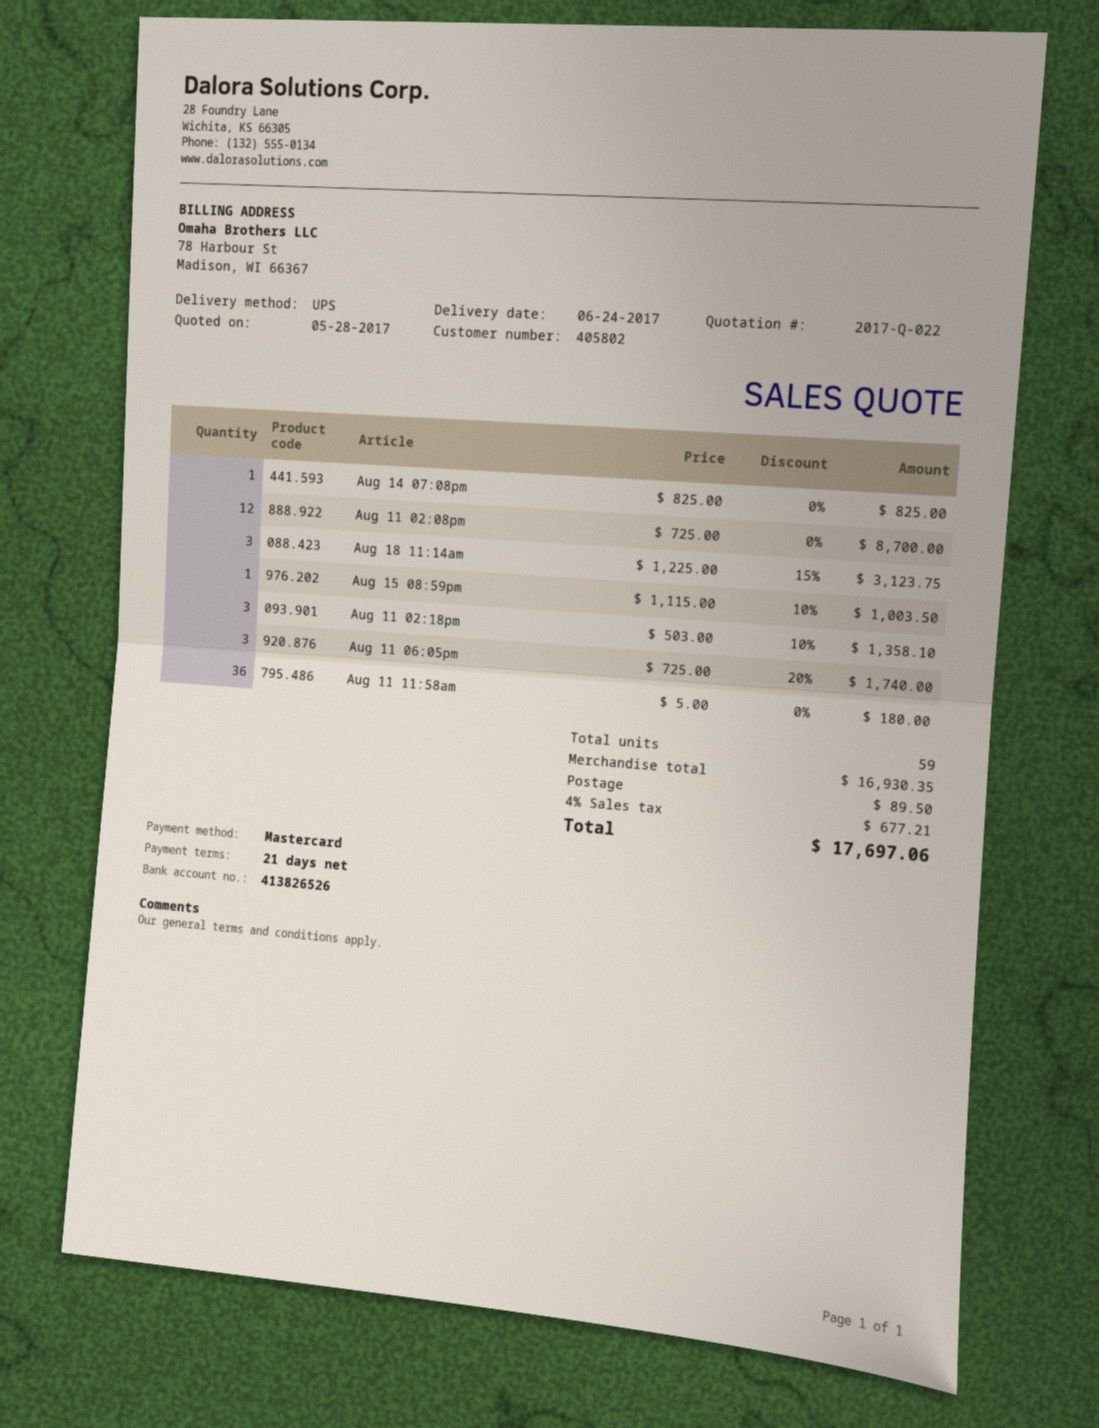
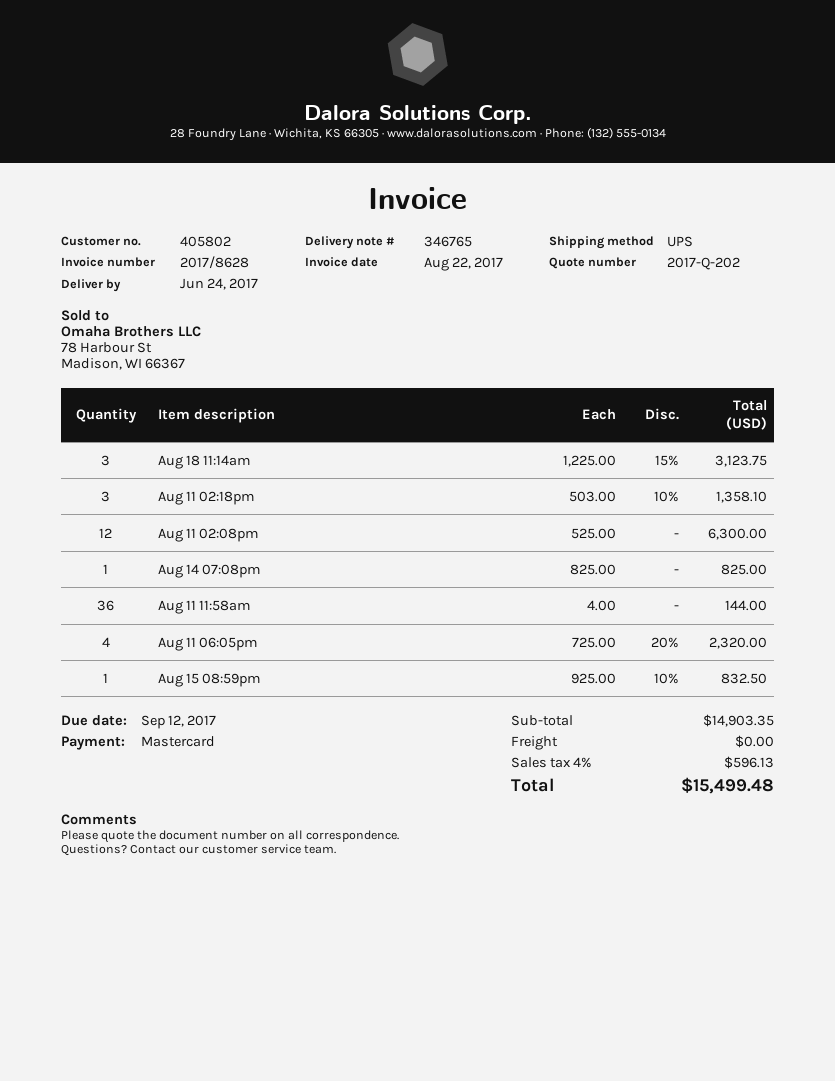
quote number: 2017-Q-022 -> 2017-Q-202
Aug 11 02:08pm: 12 x 725.00 = 8700.00 -> 12 x 525.00 = 6300.00
Aug 15 08:59pm: 1 x 1115.00 - 10% = 1003.50 -> 1 x 925.00 - 10% = 832.50
Aug 11 06:05pm: 3 x 725.00 - 20% = 1740.00 -> 4 x 725.00 - 20% = 2320.00
Aug 11 11:58am: 36 x 5.00 = 180.00 -> 36 x 4.00 = 144.00
subtotal: 16930.35 -> 14903.35
shipping: 89.50 -> 0.00
tax: 4% = 677.21 -> 4% = 596.13
total: 17697.06 -> 15499.48

